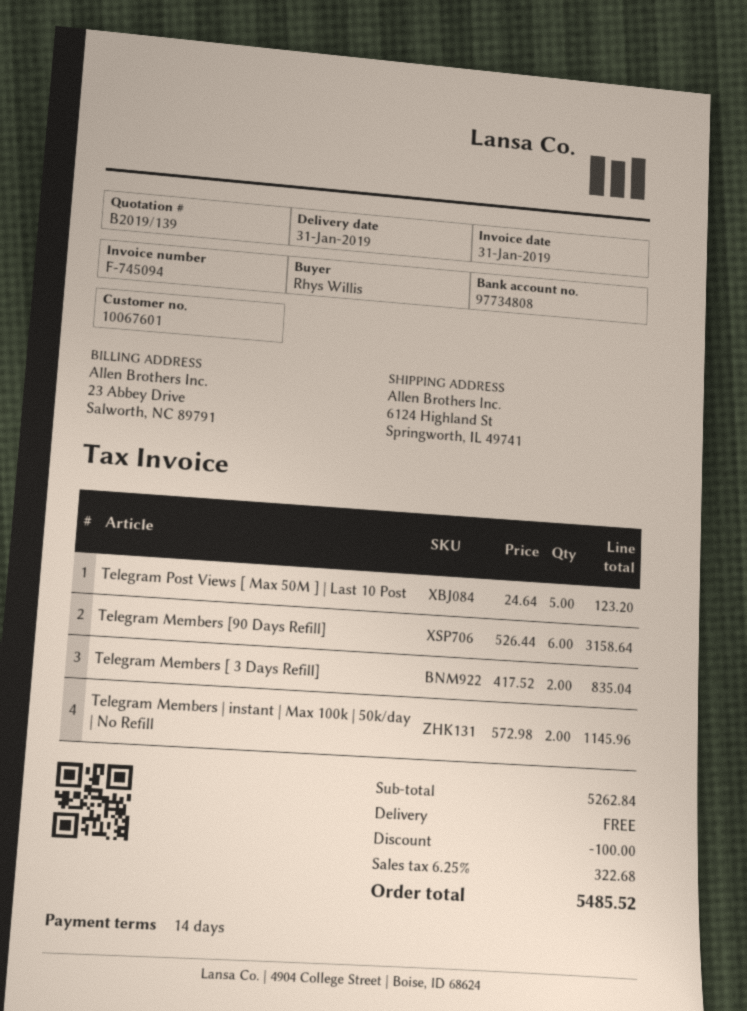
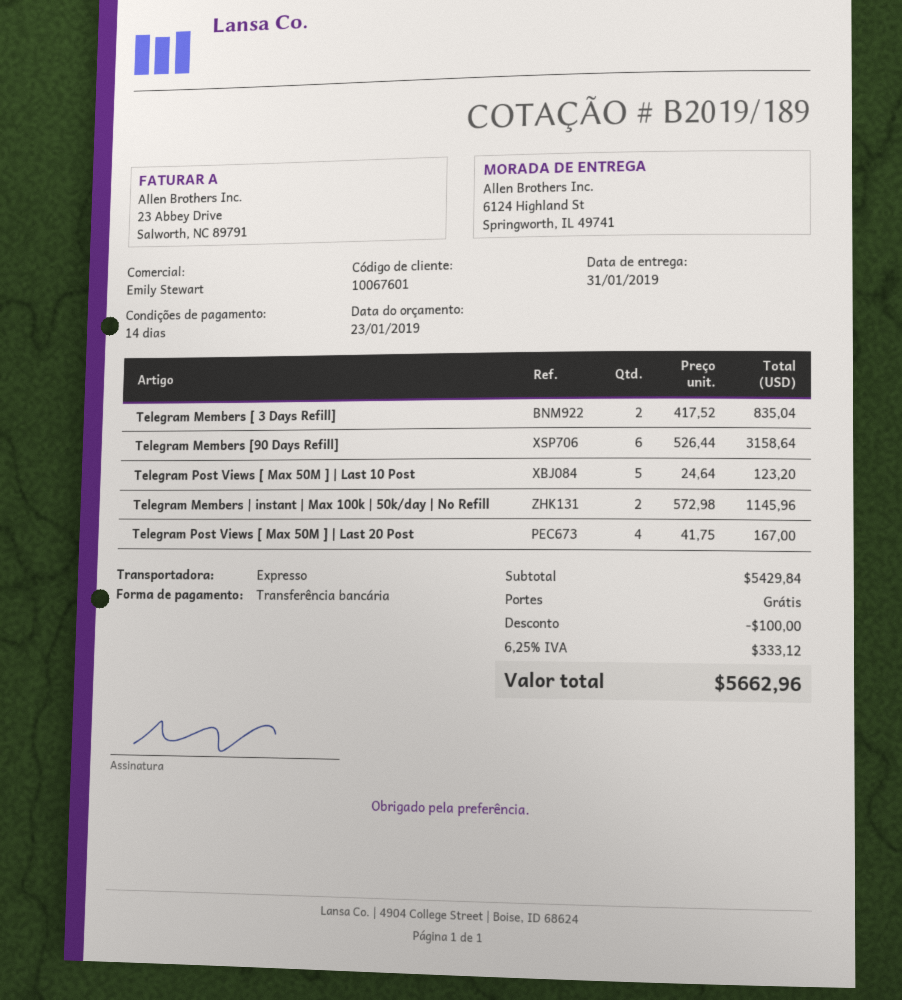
quote number: B2019/139 -> B2019/189
Telegram Post Views [ Max 50M ] | Last 20 Post: none -> 4 x 41.75 = 167.00
subtotal: 5262.84 -> 5429.84
tax: 6.25% = 322.68 -> 6.25% = 333.12
total: 5485.52 -> 5662.96

